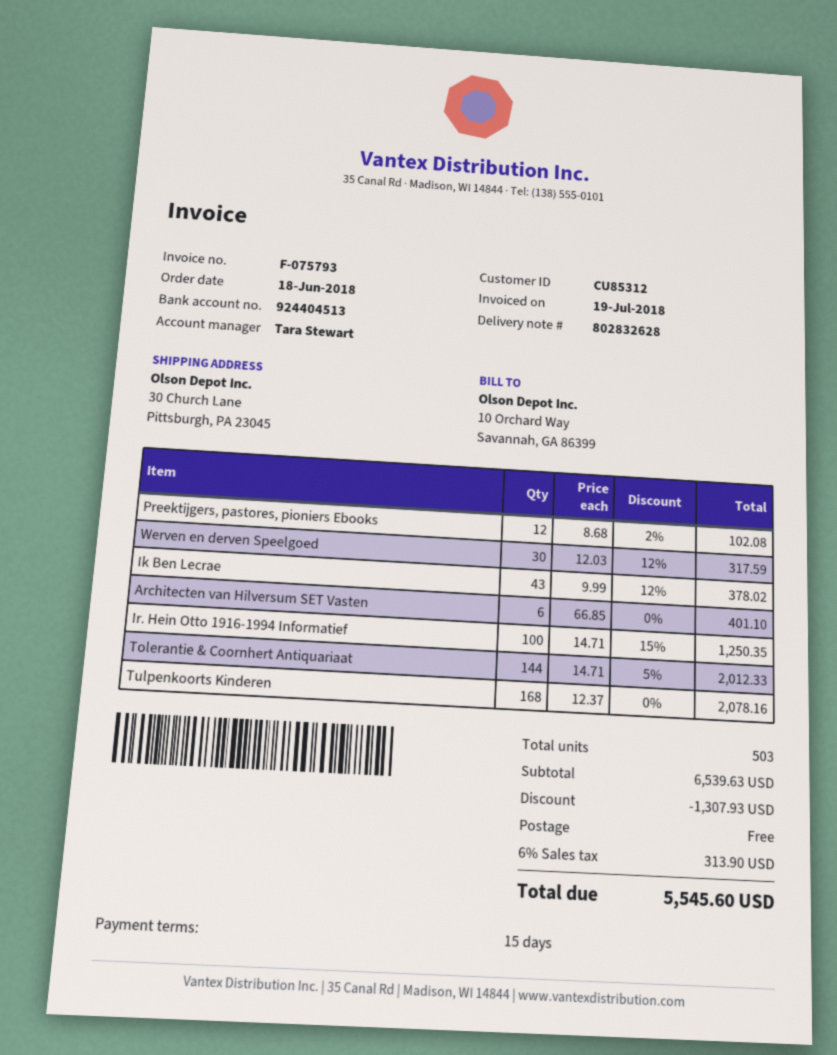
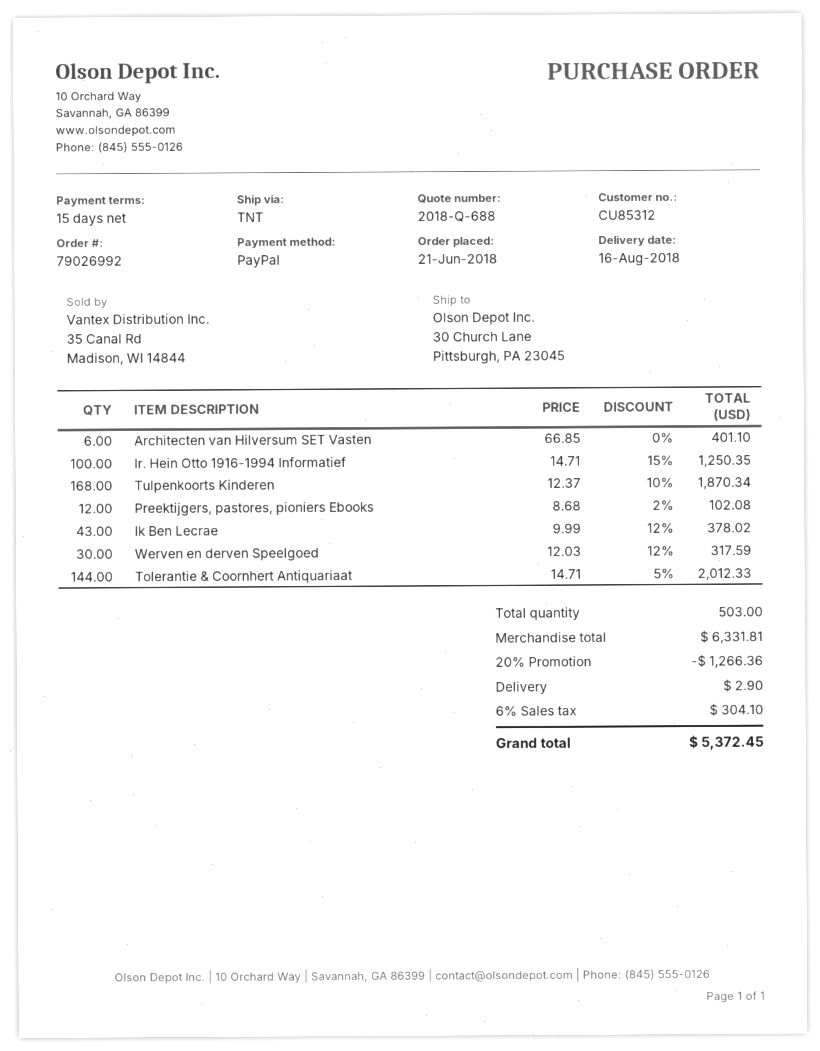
order date: 2018-06-18 -> 2018-06-21
Tulpenkoorts Kinderen: 168 x 12.37 = 2078.16 -> 168 x 12.37 - 10% = 1870.34
subtotal: 6539.63 -> 6331.81
discount: 1307.93 -> 1266.36
shipping: 0.00 -> 2.90
tax: 6% = 313.90 -> 6% = 304.10
total: 5545.60 -> 5372.45

